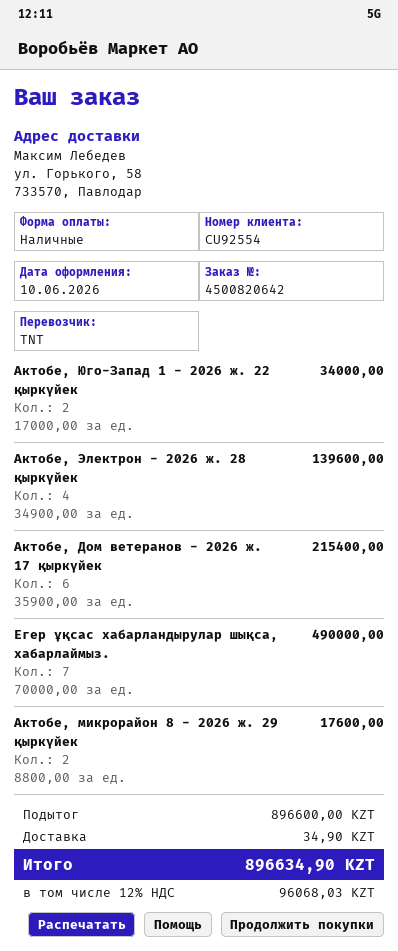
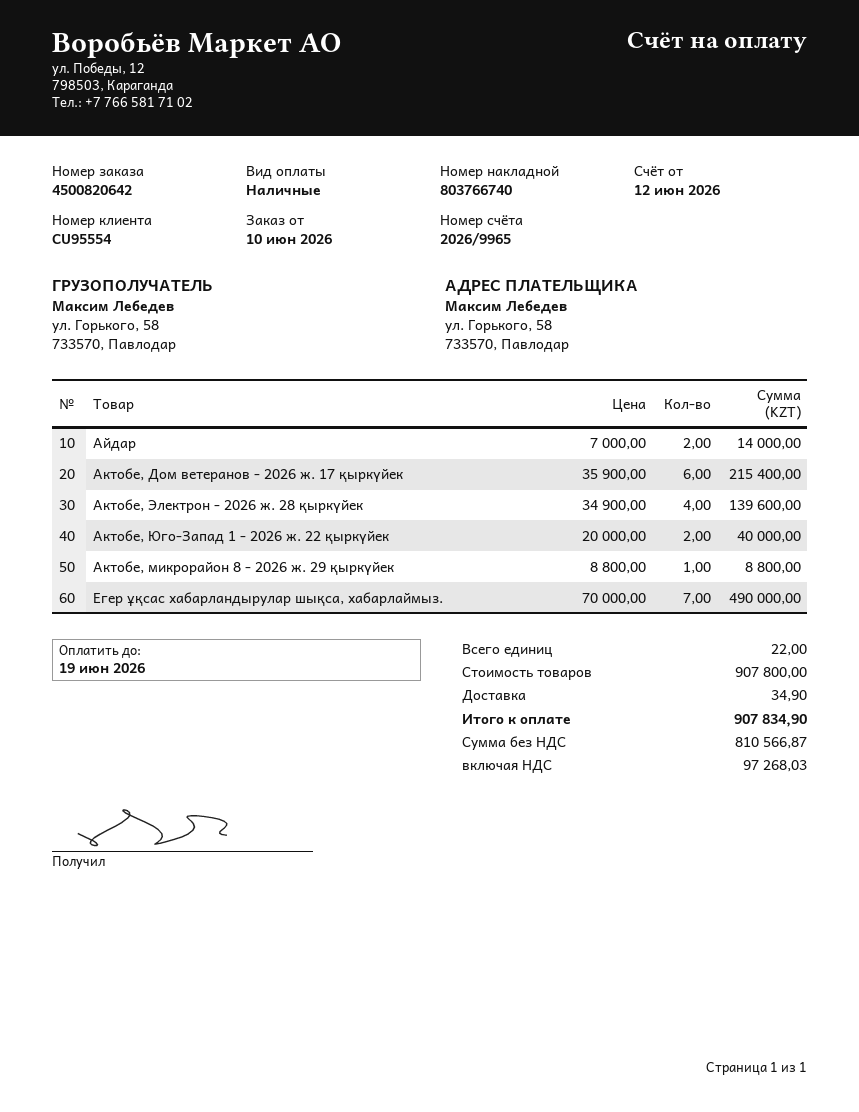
customer number: CU92554 -> CU95554
Актобе, Юго-Запад 1 - 2026 ж. 22 қыркүйек: 2 x 17000.00 = 34000.00 -> 2 x 20000.00 = 40000.00
Актобе, микрорайон 8 - 2026 ж. 29 қыркүйек: 2 x 8800.00 = 17600.00 -> 1 x 8800.00 = 8800.00
Айдар: none -> 2 x 7000.00 = 14000.00
subtotal: 896600.00 -> 907800.00
tax: 96068.03 -> 97268.03
total: 896634.90 -> 907834.90

